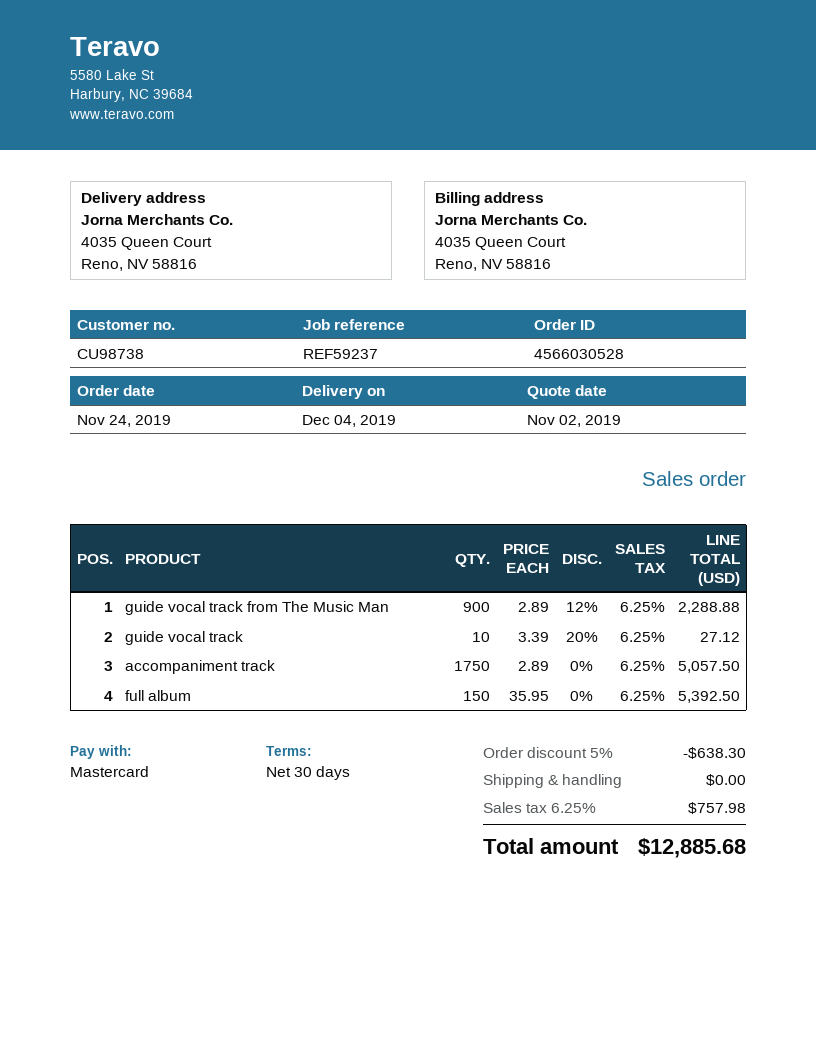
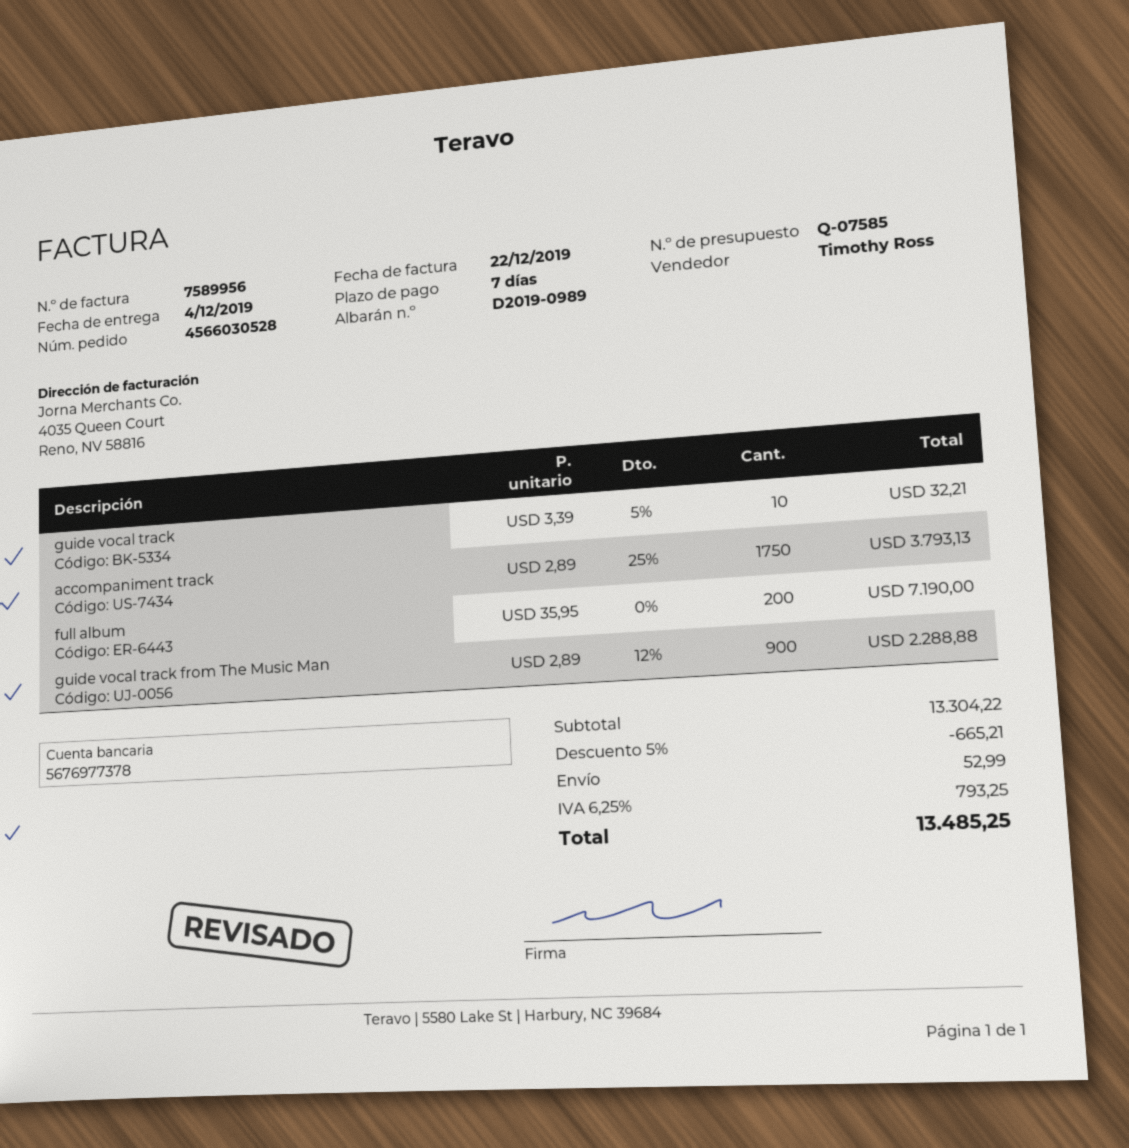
payment terms: 30 days -> 7 days
guide vocal track: 10 x 3.39 - 20% = 27.12 -> 10 x 3.39 - 5% = 32.21
accompaniment track: 1750 x 2.89 = 5057.50 -> 1750 x 2.89 - 25% = 3793.13
full album: 150 x 35.95 = 5392.50 -> 200 x 35.95 = 7190.00
discount: 5% = 638.30 -> 5% = 665.21
shipping: 0.00 -> 52.99
tax: 6.25% = 757.98 -> 6.25% = 793.25
total: 12885.68 -> 13485.25

